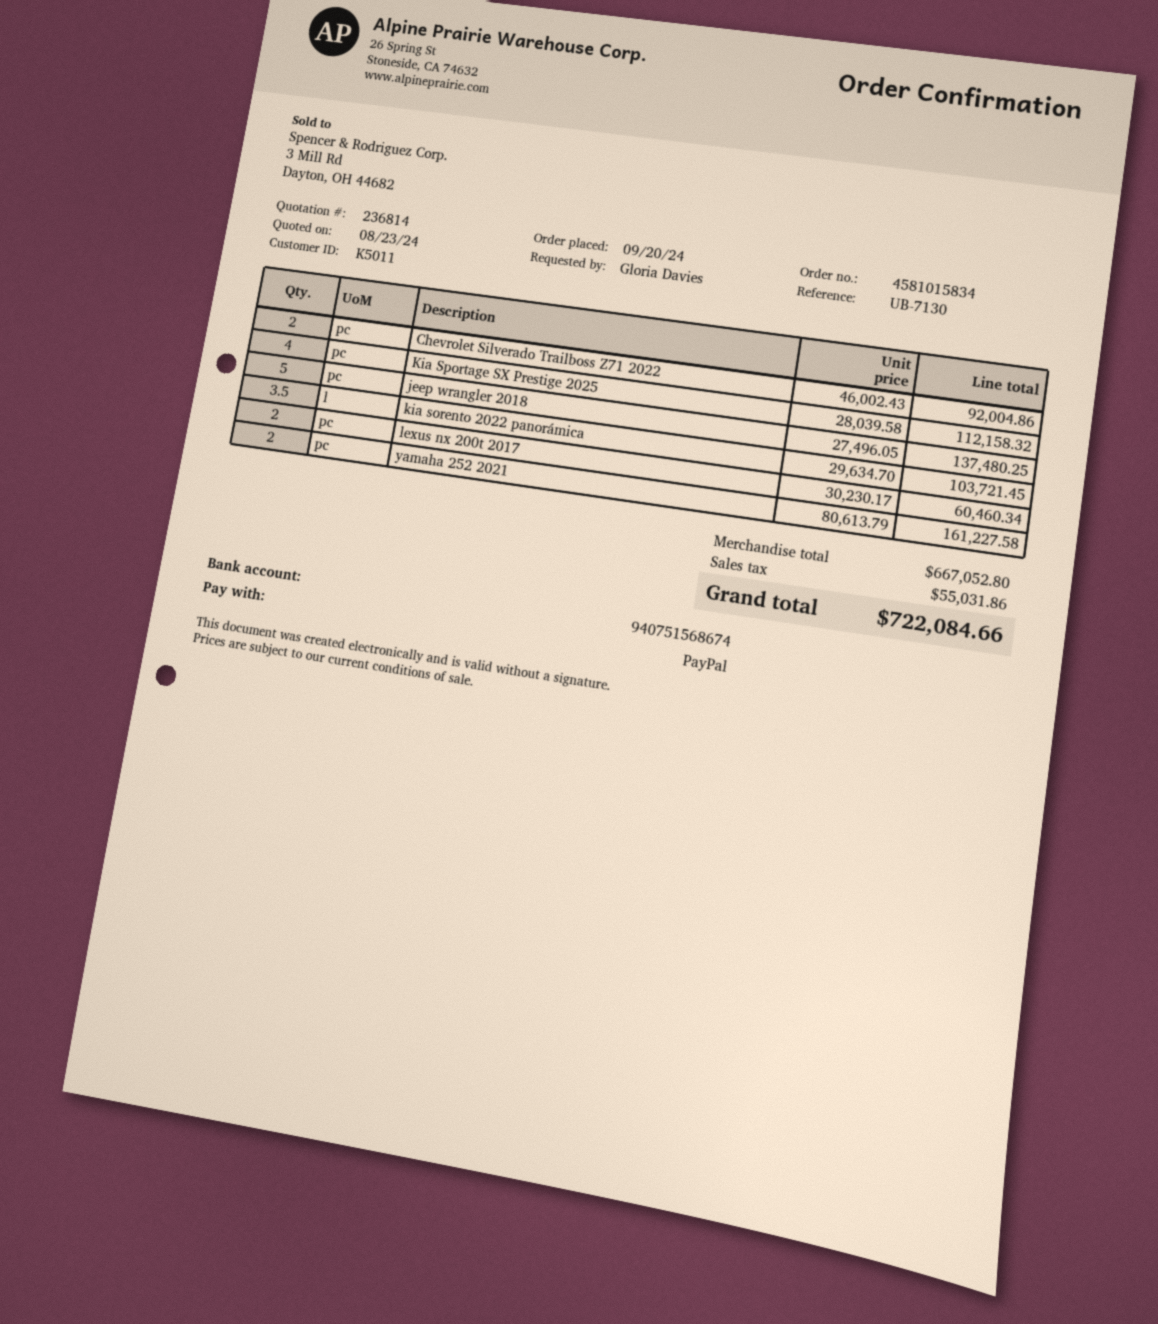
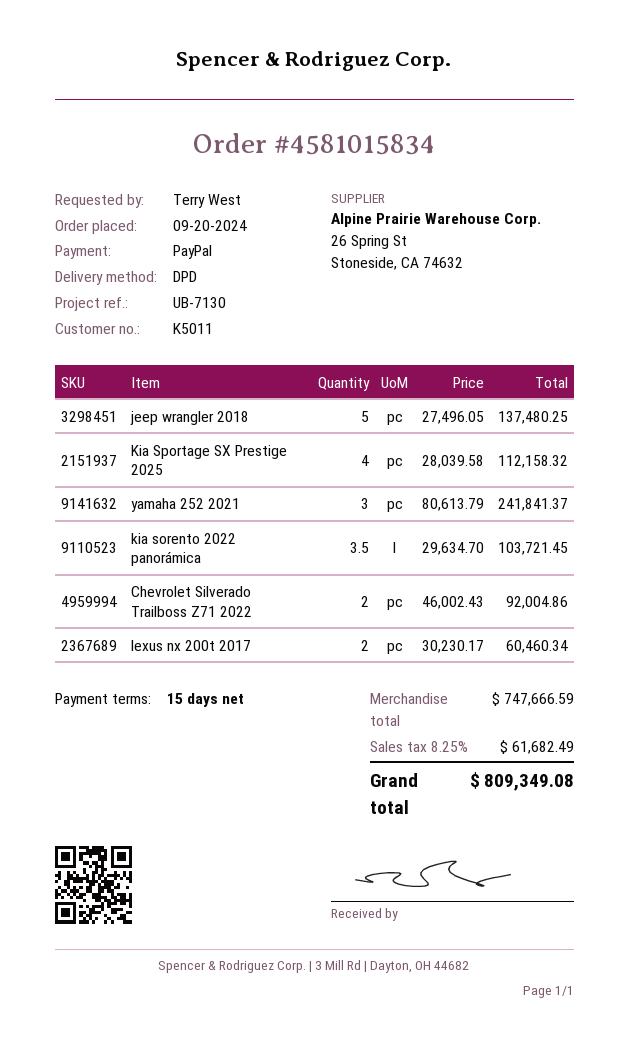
ordered by: Gloria Davies -> Terry West
yamaha 252 2021: 2 x 80613.79 = 161227.58 -> 3 x 80613.79 = 241841.37
subtotal: 667052.80 -> 747666.59
tax: 55031.86 -> 61682.49
total: 722084.66 -> 809349.08

